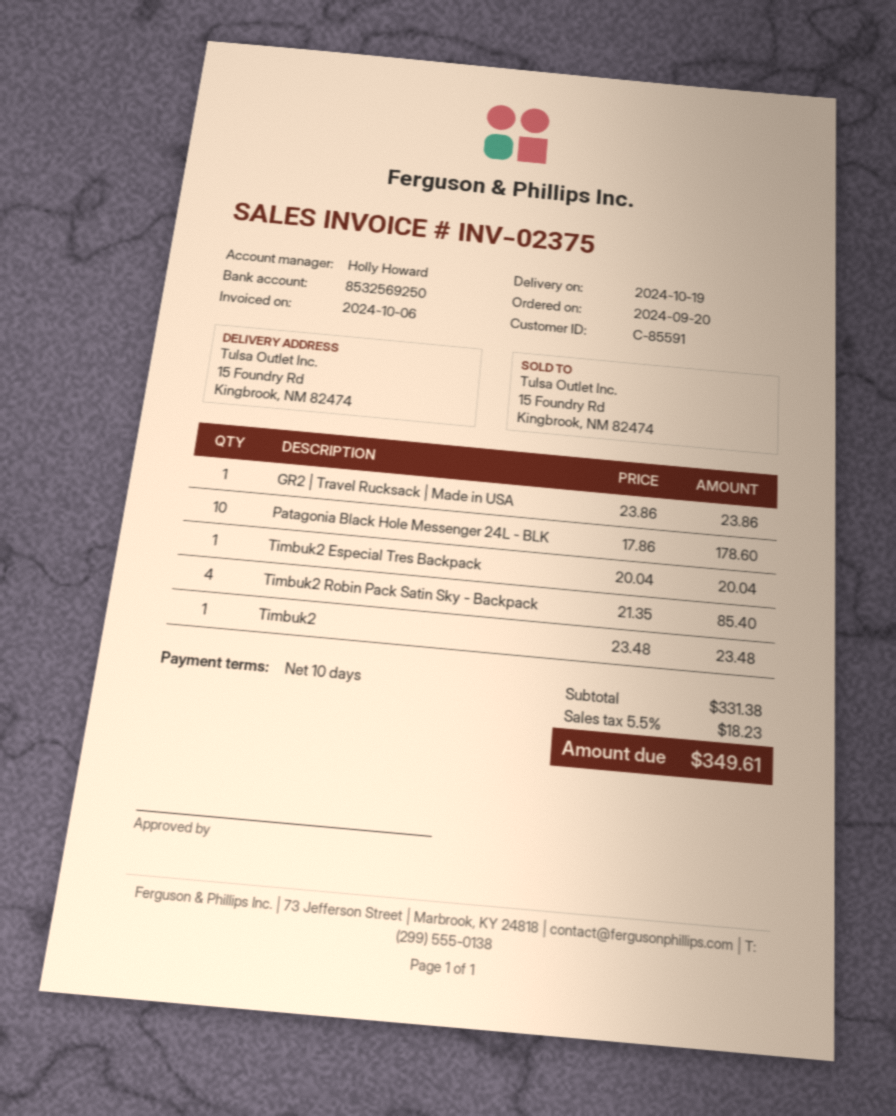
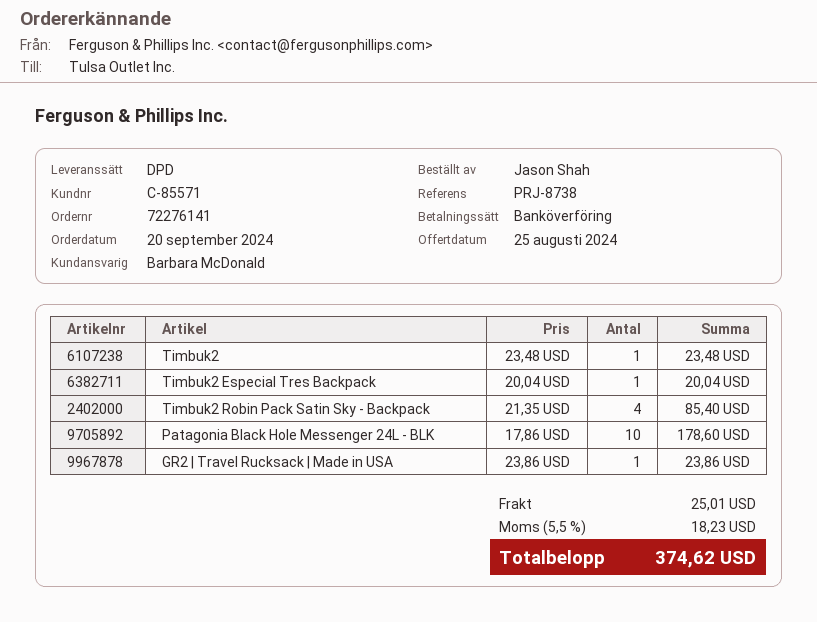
customer number: C-85591 -> C-85571
sales rep: Holly Howard -> Barbara McDonald
shipping: none -> 25.01
total: 349.61 -> 374.62

